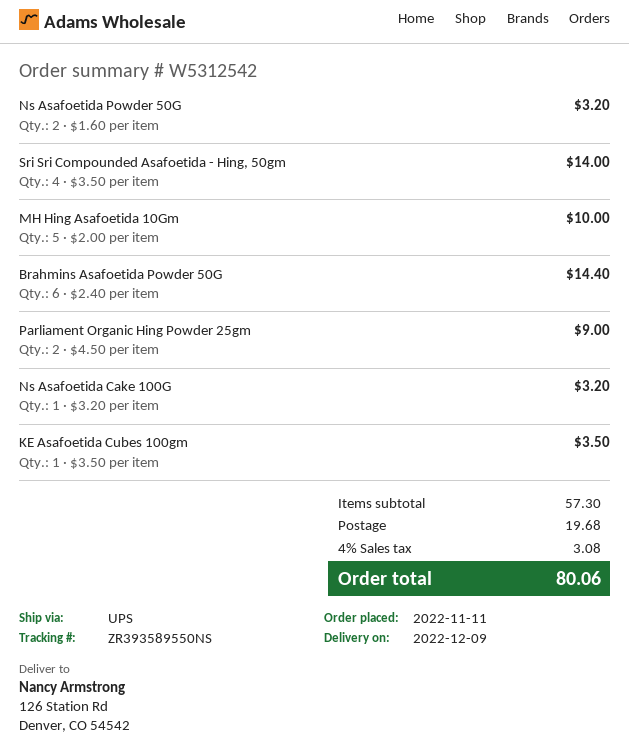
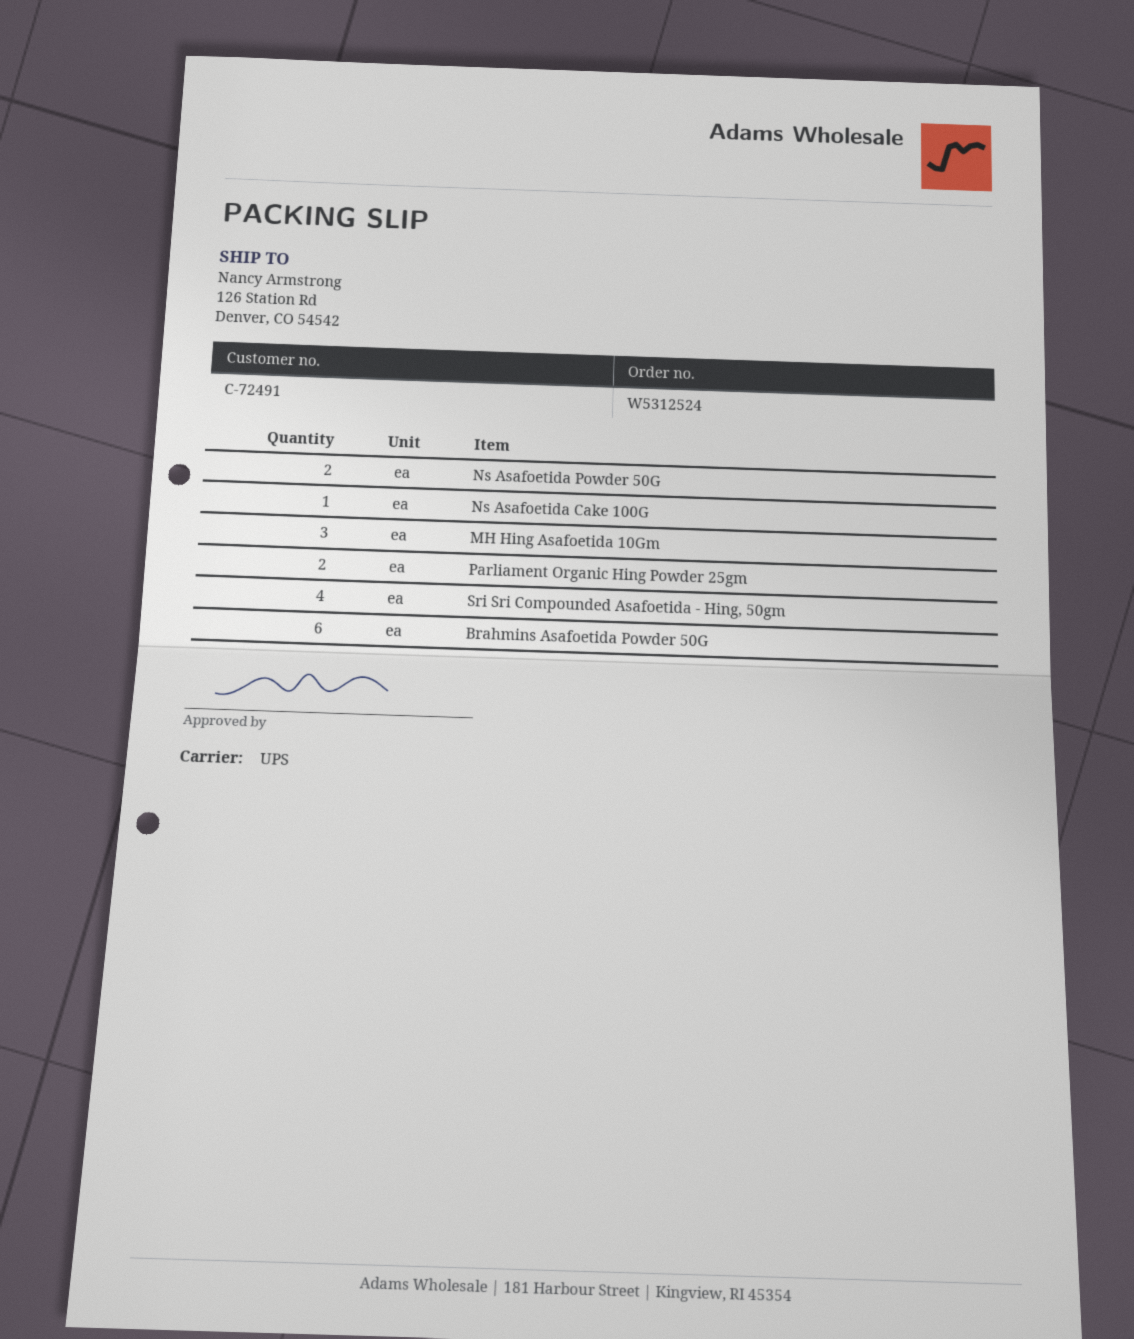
order number: W5312542 -> W5312524
MH Hing Asafoetida 10Gm: 5 -> 3
KE Asafoetida Cubes 100gm: 1 -> none

